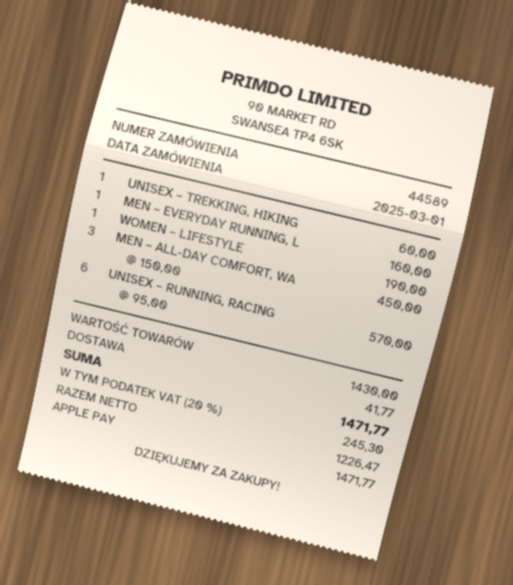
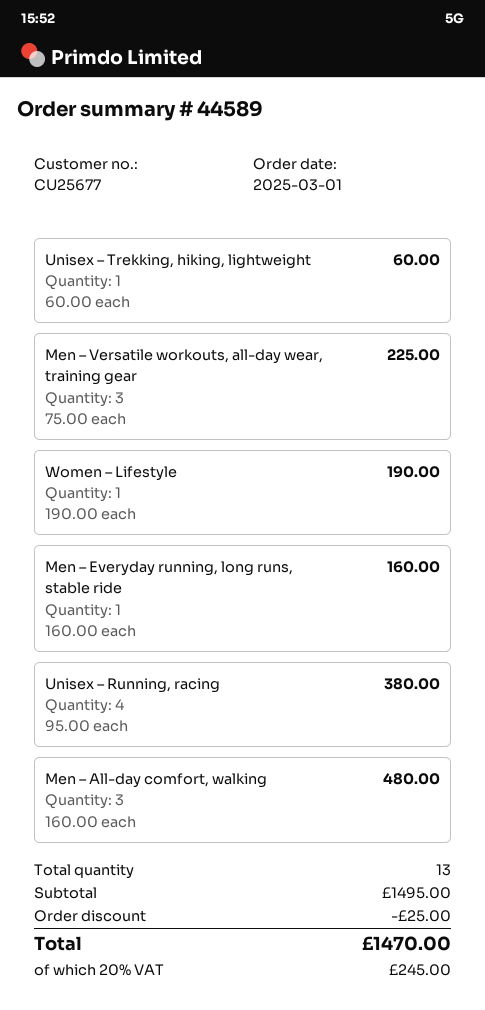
MEN – ALL-DAY COMFORT, WA: 3 x 150.00 = 450.00 -> 3 x 160.00 = 480.00
UNISEX – RUNNING, RACING: 6 x 95.00 = 570.00 -> 4 x 95.00 = 380.00
Men – Versatile workouts, all-day wear, training gear: none -> 3 x 75.00 = 225.00
subtotal: 1430.00 -> 1495.00
discount: none -> 25.00
shipping: 41.77 -> none
tax: 20% = 245.30 -> 20% = 245.00
total: 1471.77 -> 1470.00

